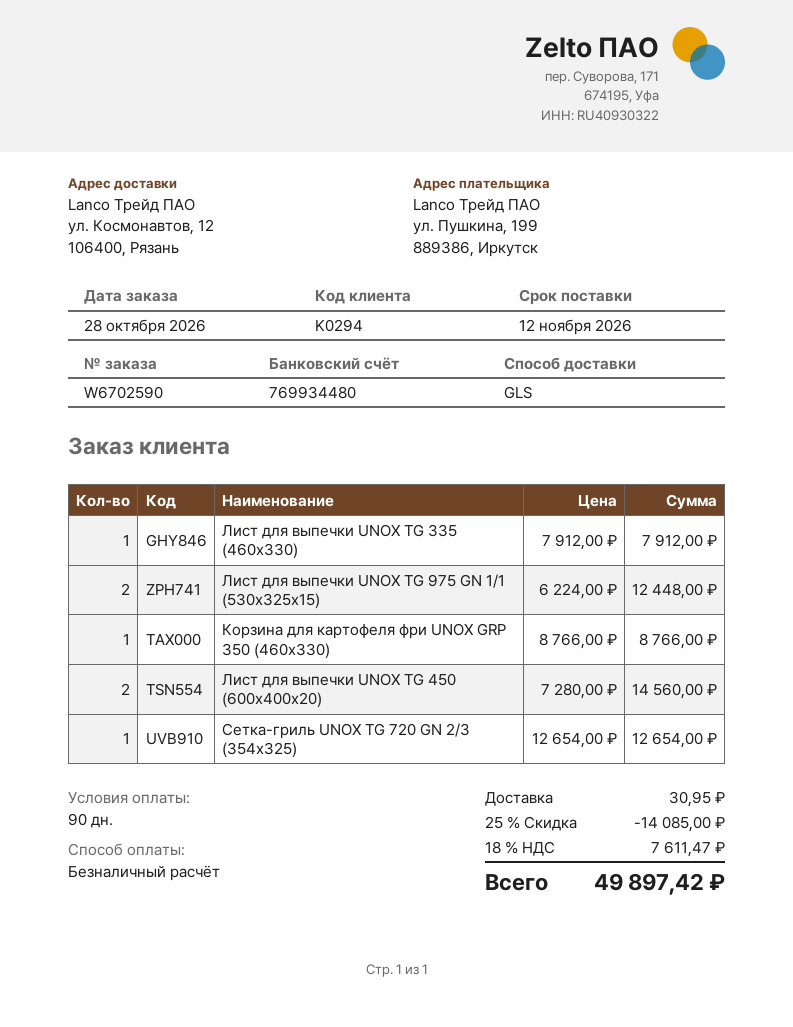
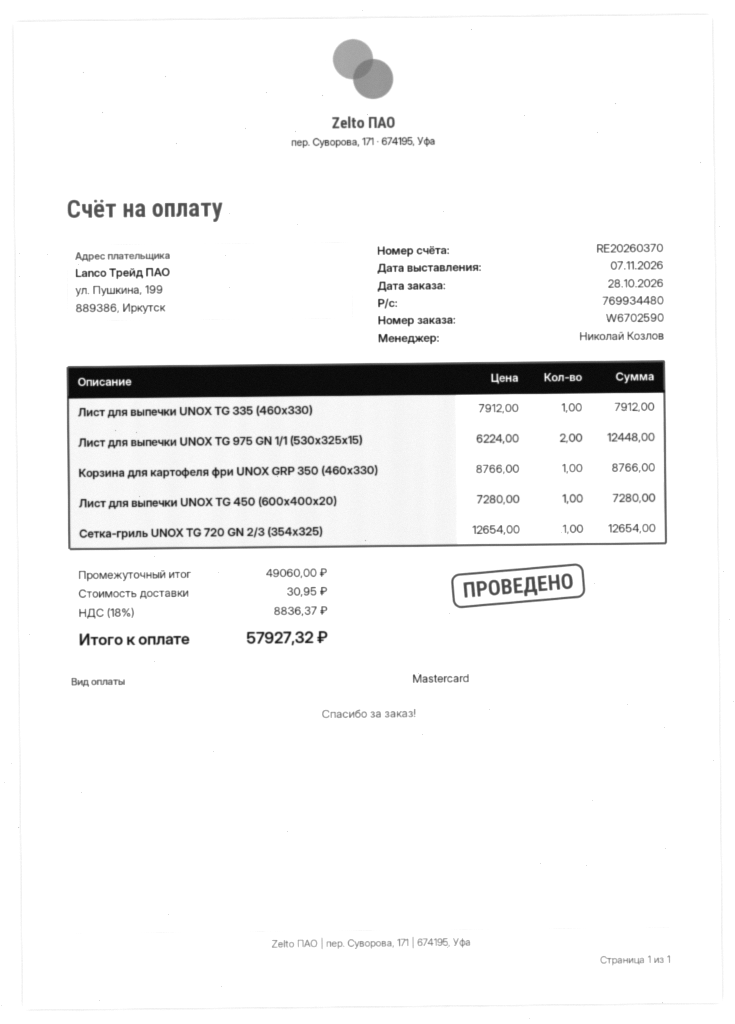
payment method: bank transfer -> Mastercard
Лист для выпечки UNOX TG 450 (600x400x20): 2 x 7280.00 = 14560.00 -> 1 x 7280.00 = 7280.00
discount: 25% = 14085.00 -> none
tax: 18% = 7611.47 -> 18% = 8836.37
total: 49897.42 -> 57927.32

